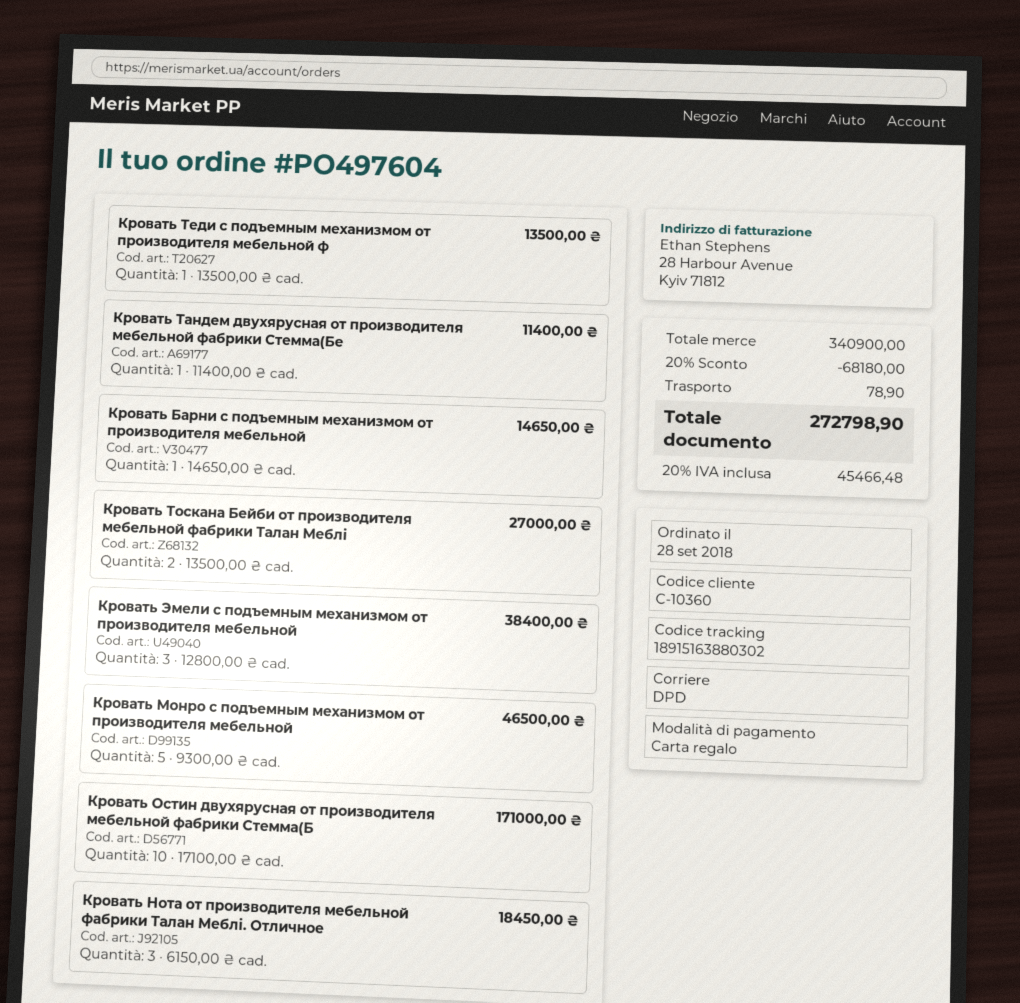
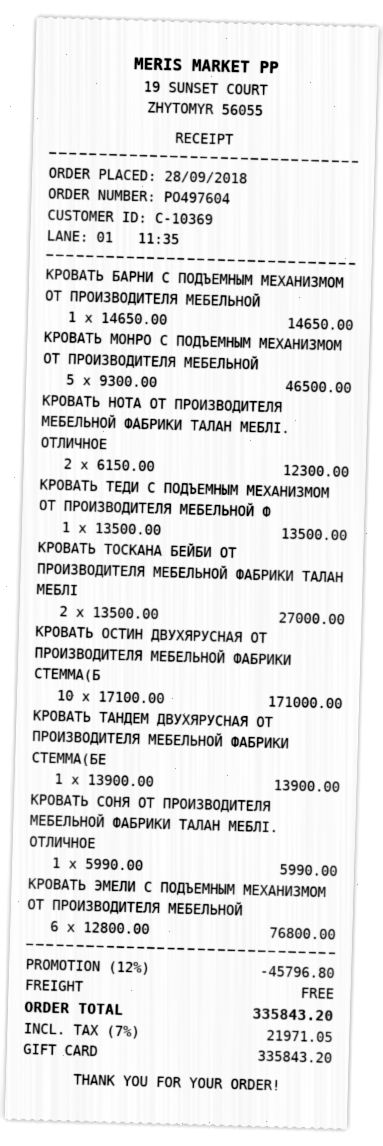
customer number: C-10360 -> C-10369
Кровать Тандем двухярусная от производителя мебельной фабрики Стемма(Бе: 1 x 11400.00 = 11400.00 -> 1 x 13900.00 = 13900.00
Кровать Эмели с подъемным механизмом от производителя мебельной: 3 x 12800.00 = 38400.00 -> 6 x 12800.00 = 76800.00
Кровать Нота от производителя мебельной фабрики Талан Меблi. Отличное: 3 x 6150.00 = 18450.00 -> 2 x 6150.00 = 12300.00
КРОВАТЬ СОНЯ ОТ ПРОИЗВОДИТЕЛЯ МЕБЕЛЬНОЙ ФАБРИКИ ТАЛАН МЕБЛI. ОТЛИЧНОЕ: none -> 1 x 5990.00 = 5990.00
discount: 20% = 68180.00 -> 12% = 45796.80
shipping: 78.90 -> 0.00
tax: 20% = 45466.48 -> 7% = 21971.05
total: 272798.90 -> 335843.20

